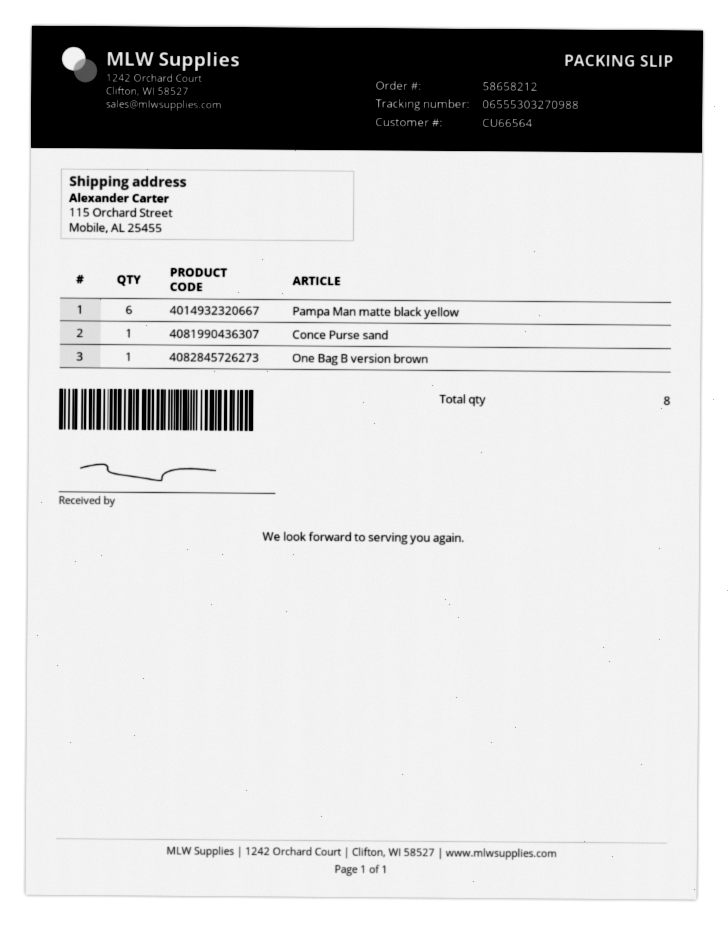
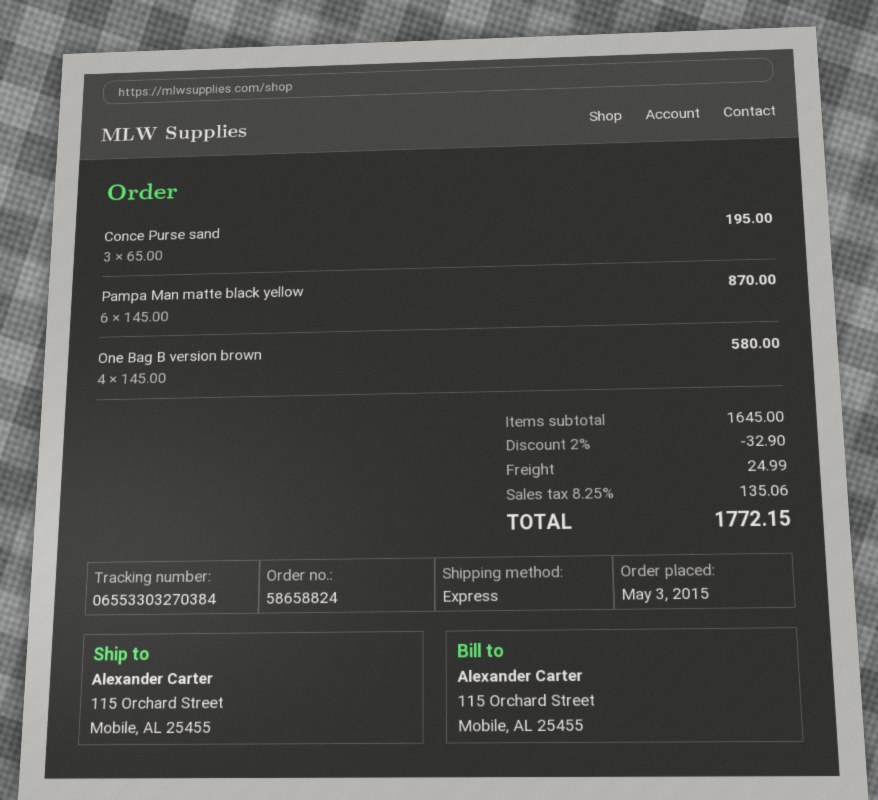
order number: 58658212 -> 58658824
tracking number: 06555303270988 -> 06553303270384
Conce Purse sand: 1 -> 3
One Bag B version brown: 1 -> 4

